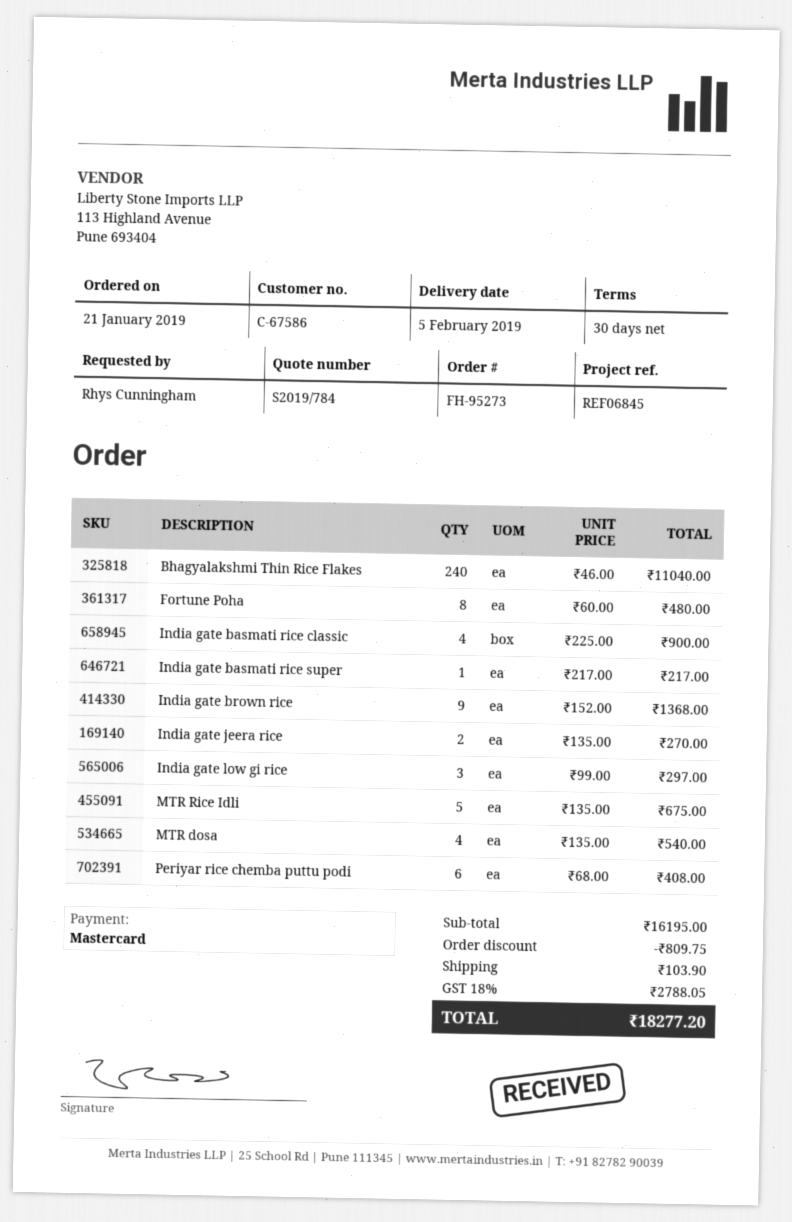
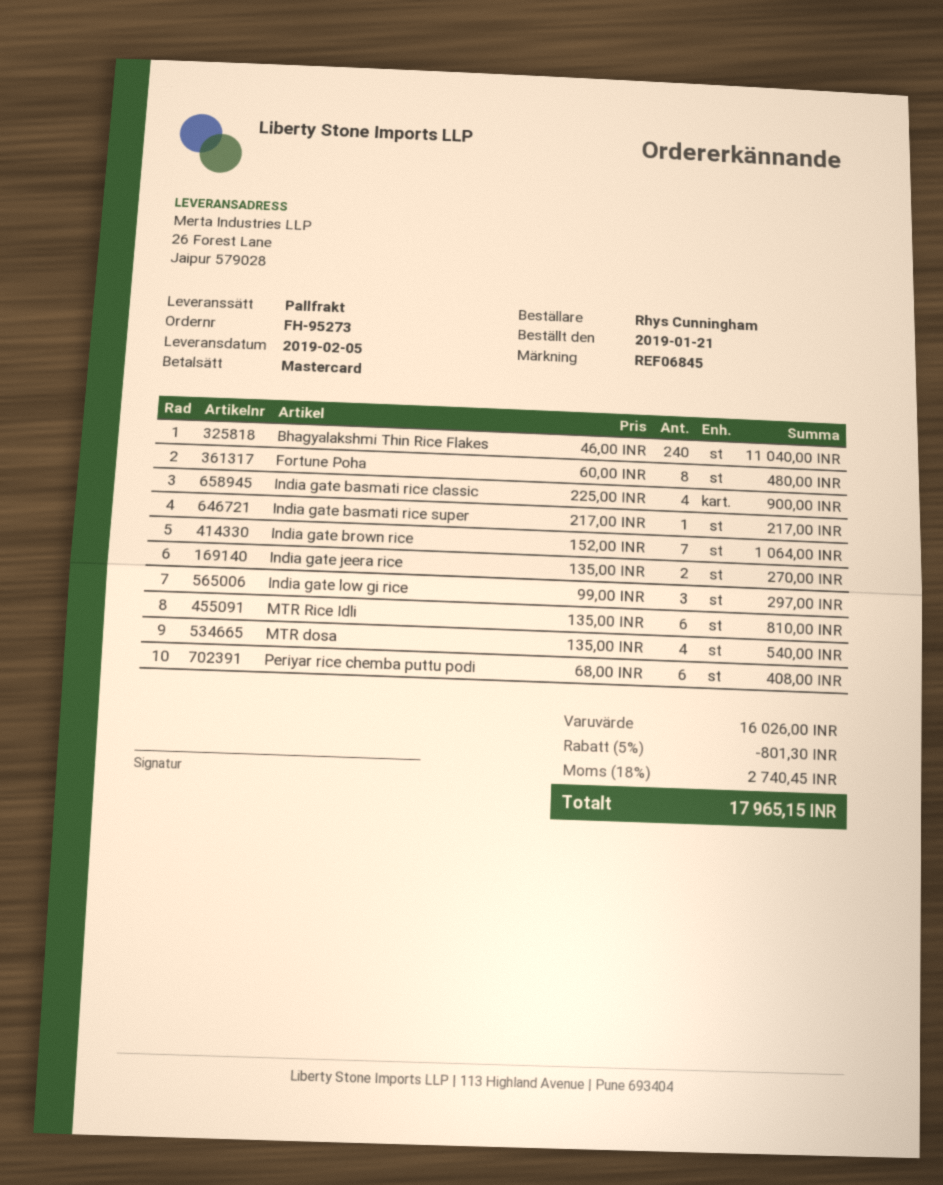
India gate brown rice: 9 x 152.00 = 1368.00 -> 7 x 152.00 = 1064.00
MTR Rice Idli: 5 x 135.00 = 675.00 -> 6 x 135.00 = 810.00
subtotal: 16195.00 -> 16026.00
discount: 809.75 -> 801.30
shipping: 103.90 -> none
tax: 18% = 2788.05 -> 18% = 2740.45
total: 18277.20 -> 17965.15

